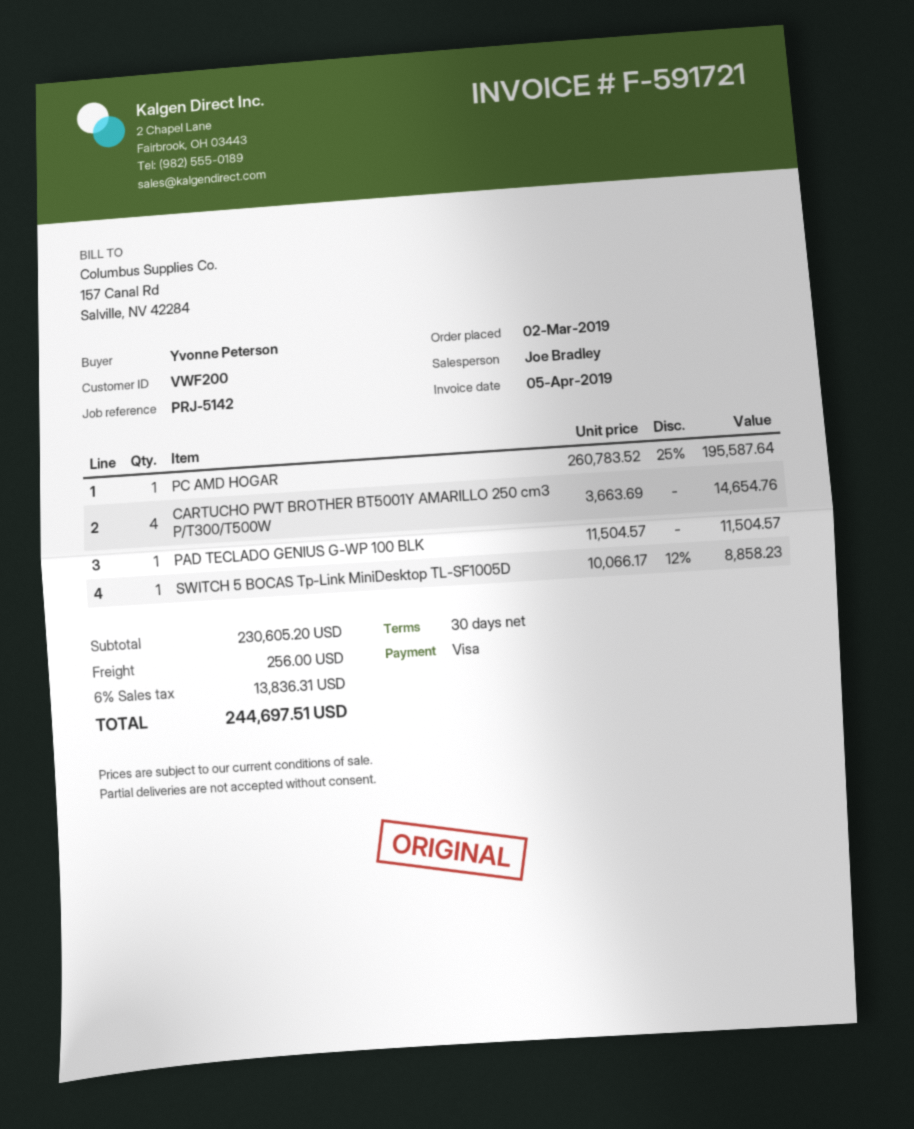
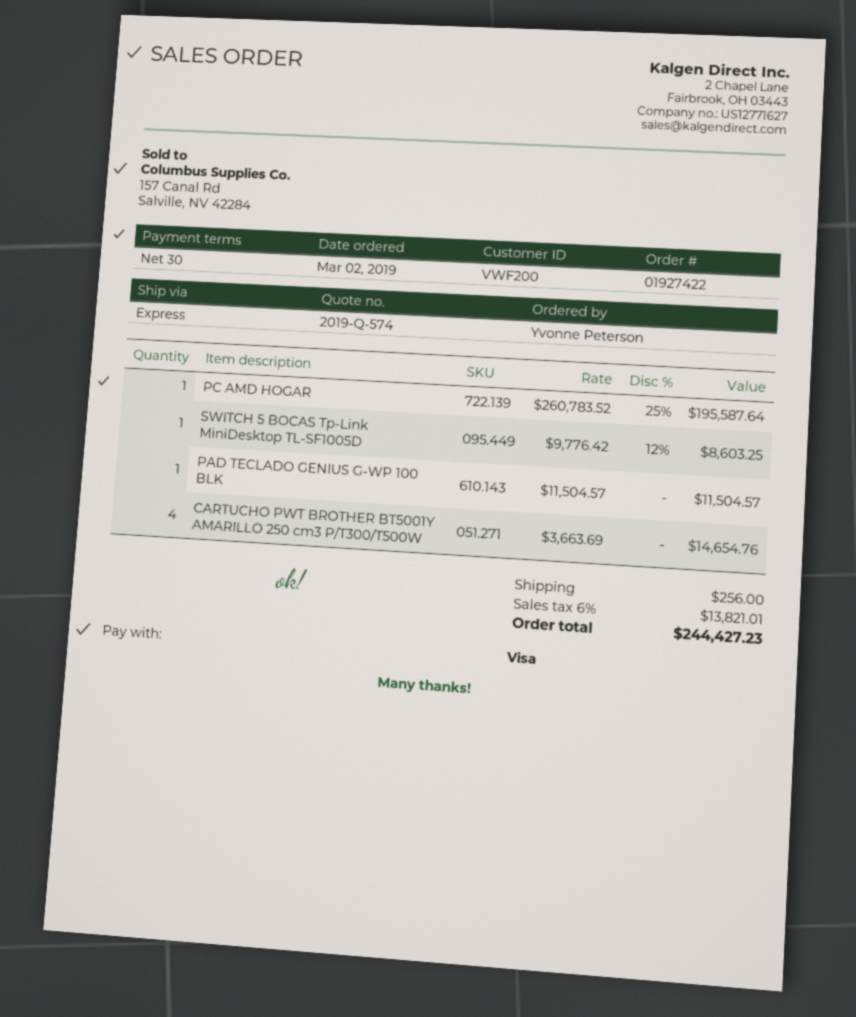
SWITCH 5 BOCAS Tp-Link MiniDesktop TL-SF1005D: 1 x 10066.17 - 12% = 8858.23 -> 1 x 9776.42 - 12% = 8603.25
tax: 6% = 13836.31 -> 6% = 13821.01
total: 244697.51 -> 244427.23

